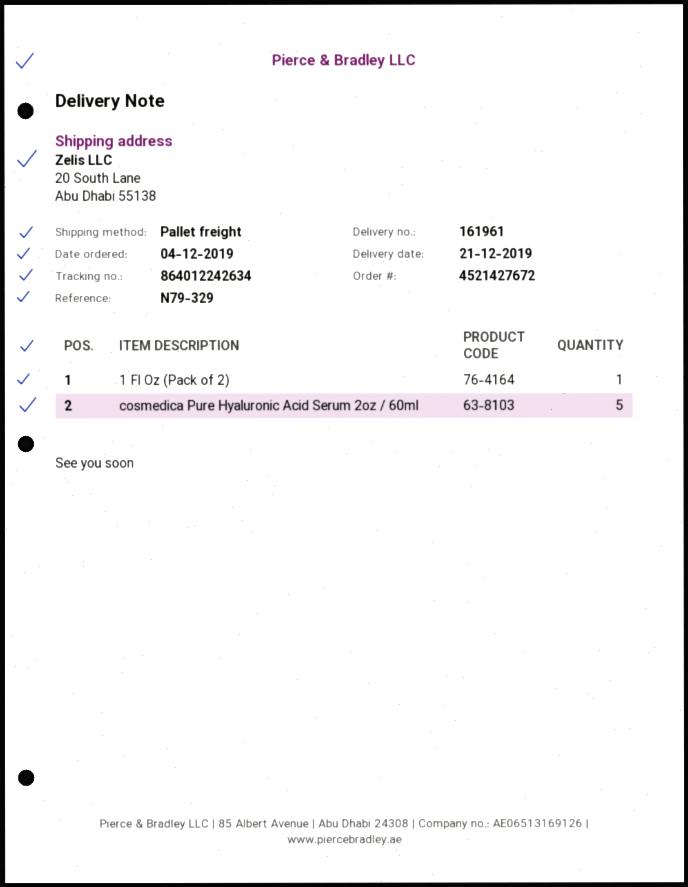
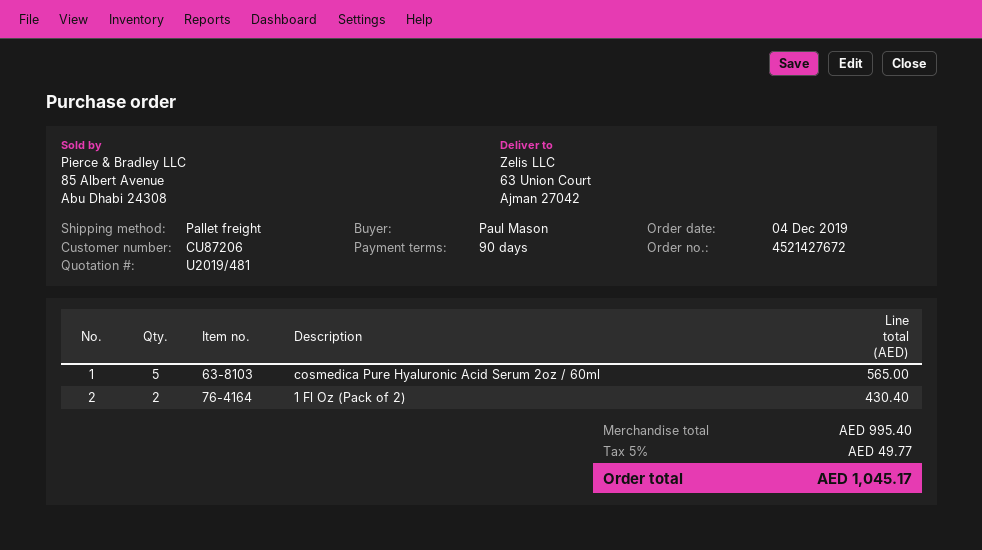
ship to: 20 South Lane, Abu Dhabi 55138 -> 63 Union Court, Ajman 27042
1 Fl Oz (Pack of 2): 1 -> 2

